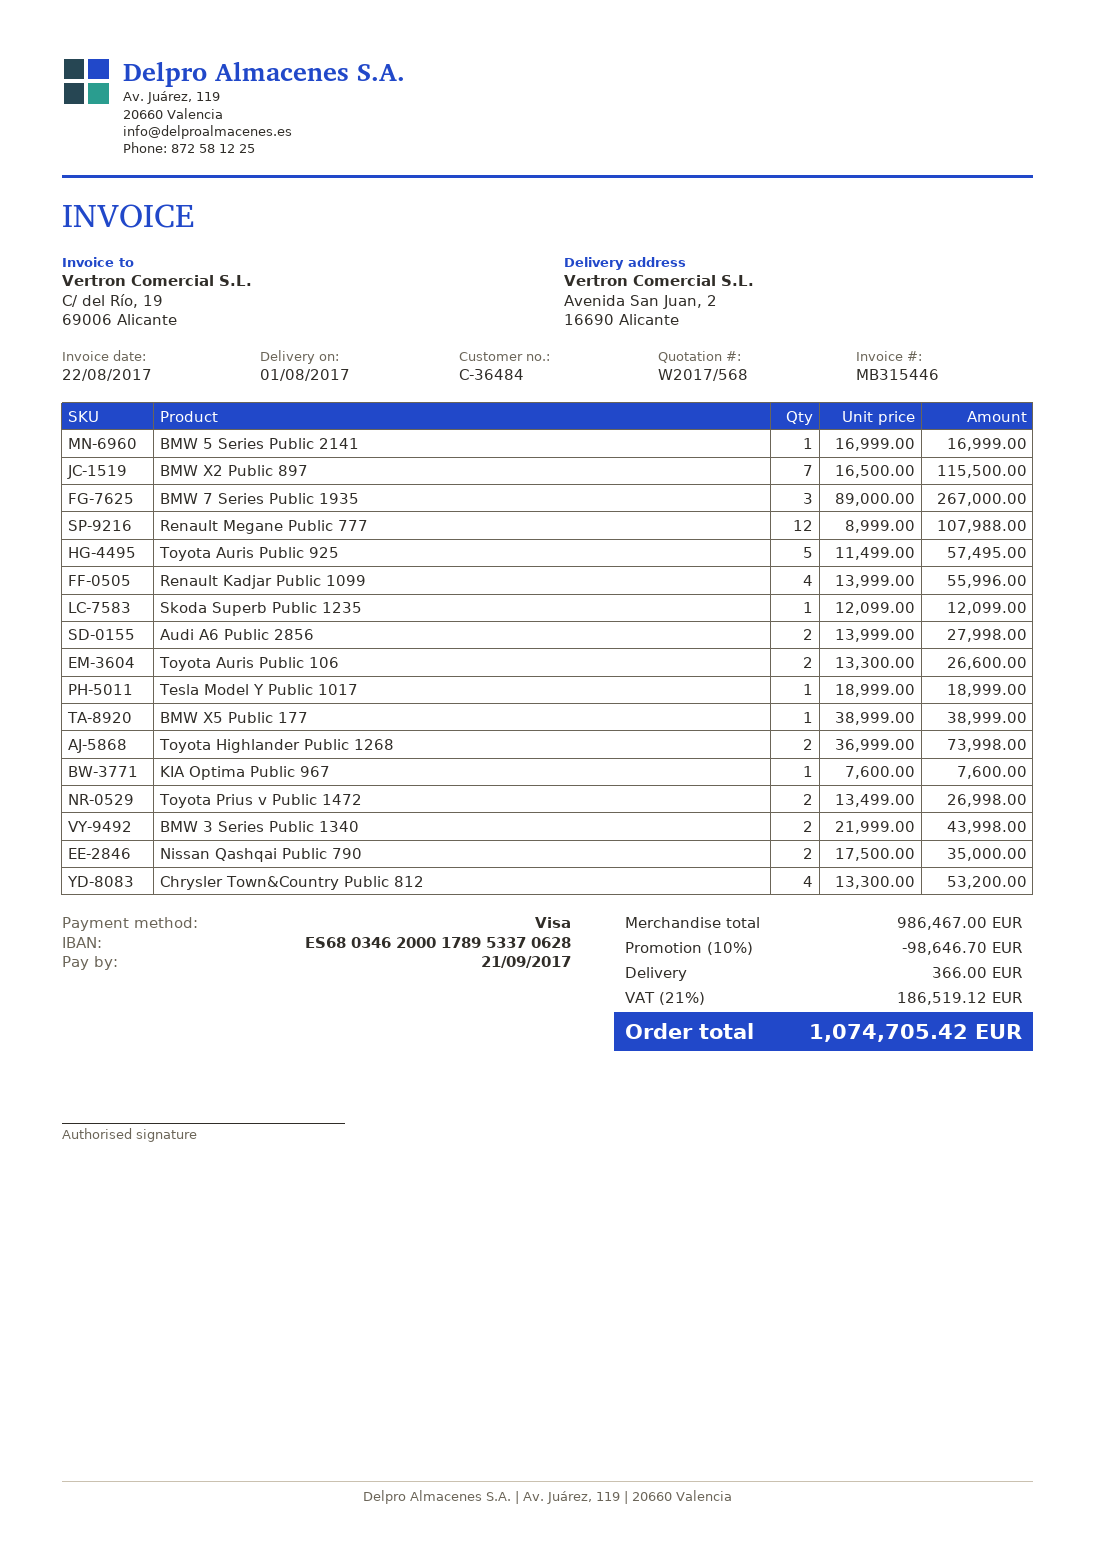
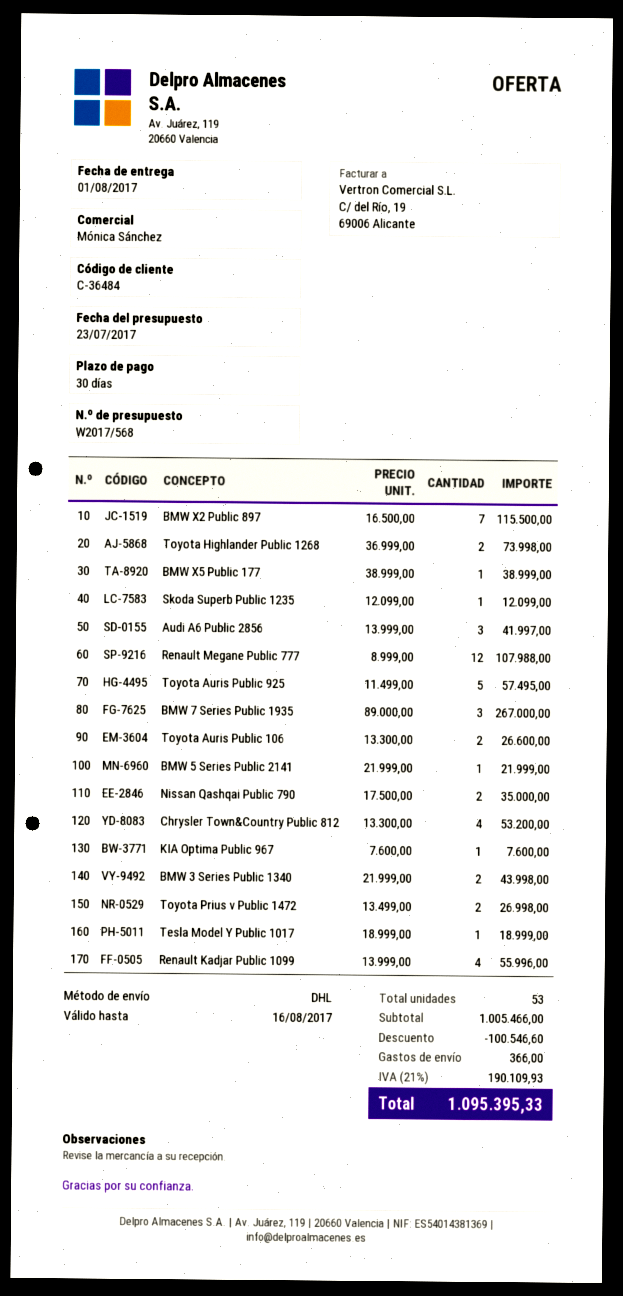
BMW 5 Series Public 2141: 1 x 16999.00 = 16999.00 -> 1 x 21999.00 = 21999.00
Audi A6 Public 2856: 2 x 13999.00 = 27998.00 -> 3 x 13999.00 = 41997.00
subtotal: 986467.00 -> 1005466.00
discount: 98646.70 -> 100546.60
tax: 21% = 186519.12 -> 21% = 190109.93
total: 1074705.42 -> 1095395.33

